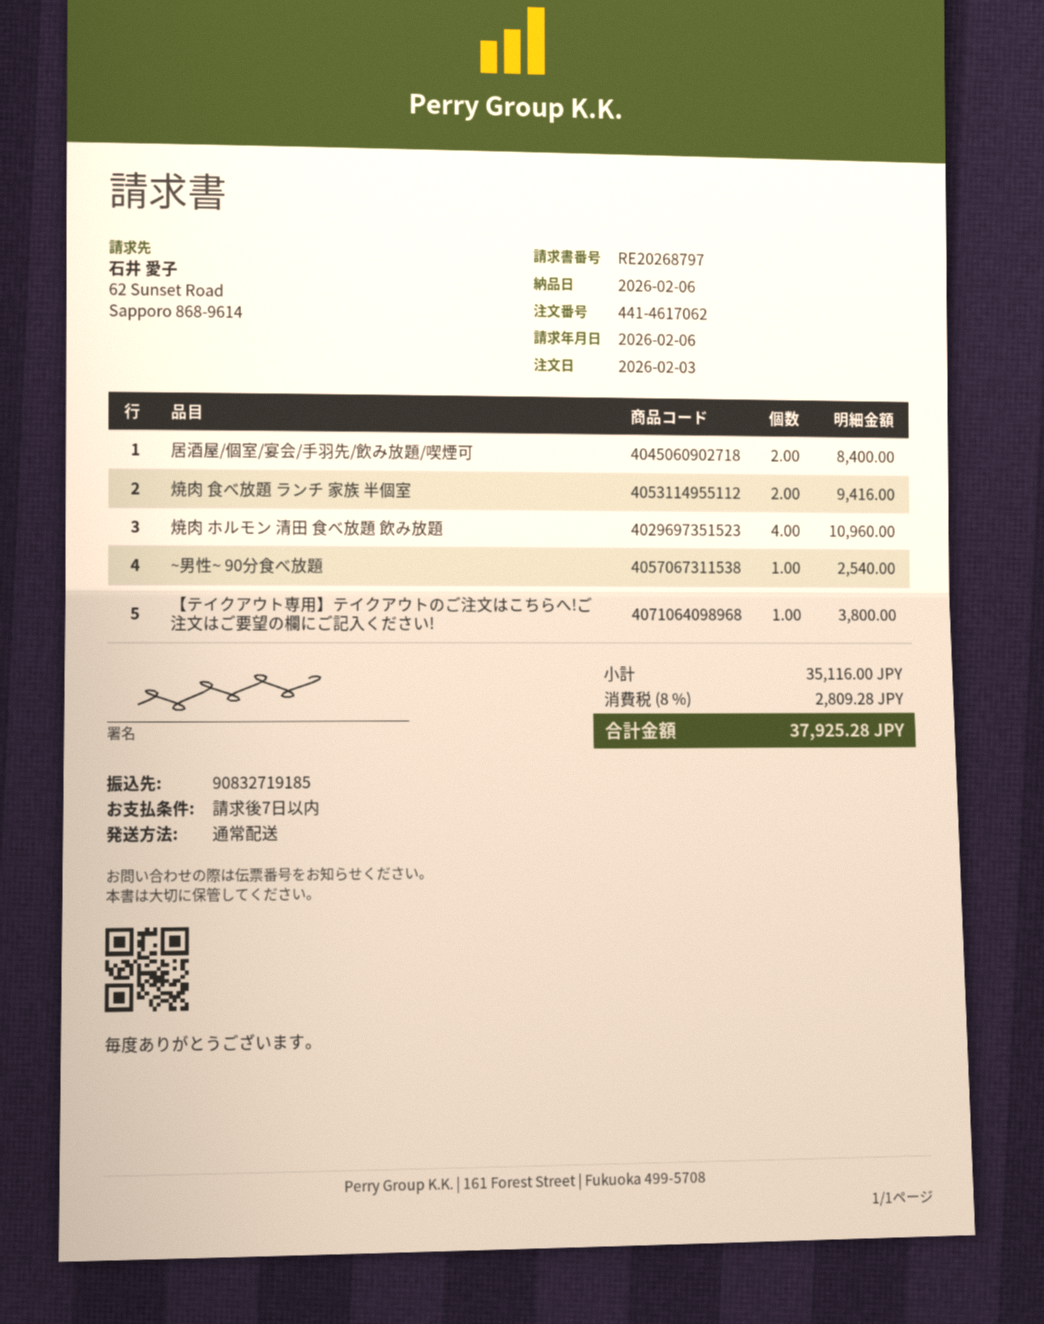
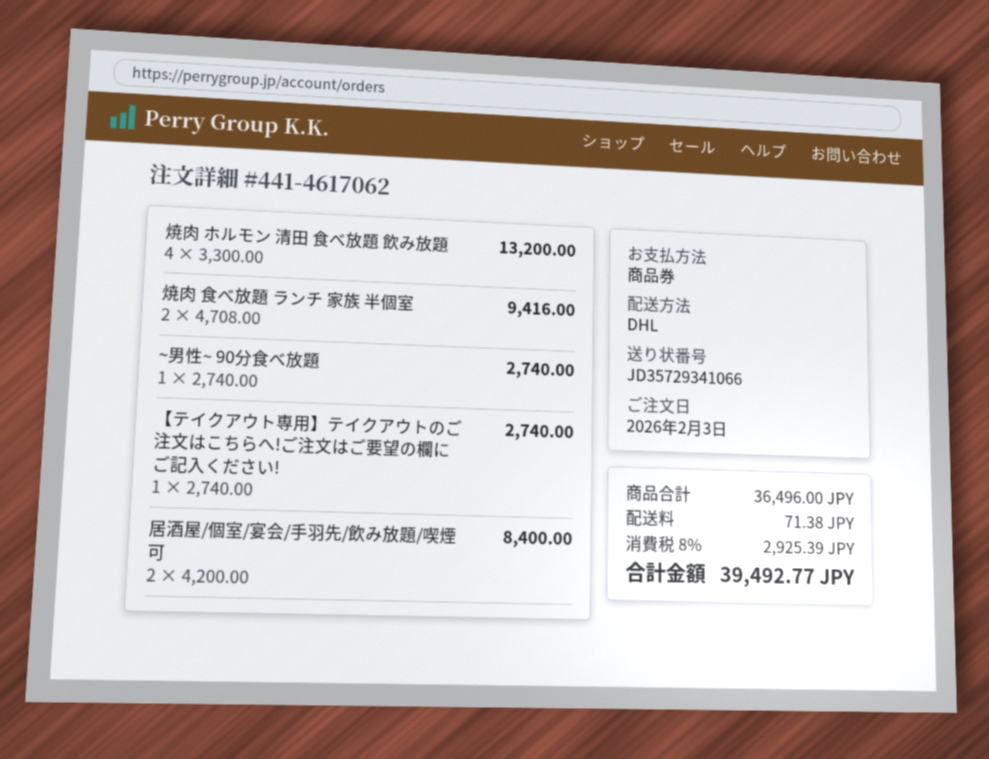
shipping method: standard -> DHL
焼肉 ホルモン 清田 食べ放題 飲み放題: 4 for 10960.00 -> 4 for 13200.00
~男性~ 90分食べ放題: 1 for 2540.00 -> 1 for 2740.00
【テイクアウト専用】テイクアウトのご注文はこちらへ!ご注文はご要望の欄にご記入ください!: 1 for 3800.00 -> 1 for 2740.00
subtotal: 35116.00 -> 36496.00
shipping: none -> 71.38
tax: 8% = 2809.28 -> 8% = 2925.39
total: 37925.28 -> 39492.77

